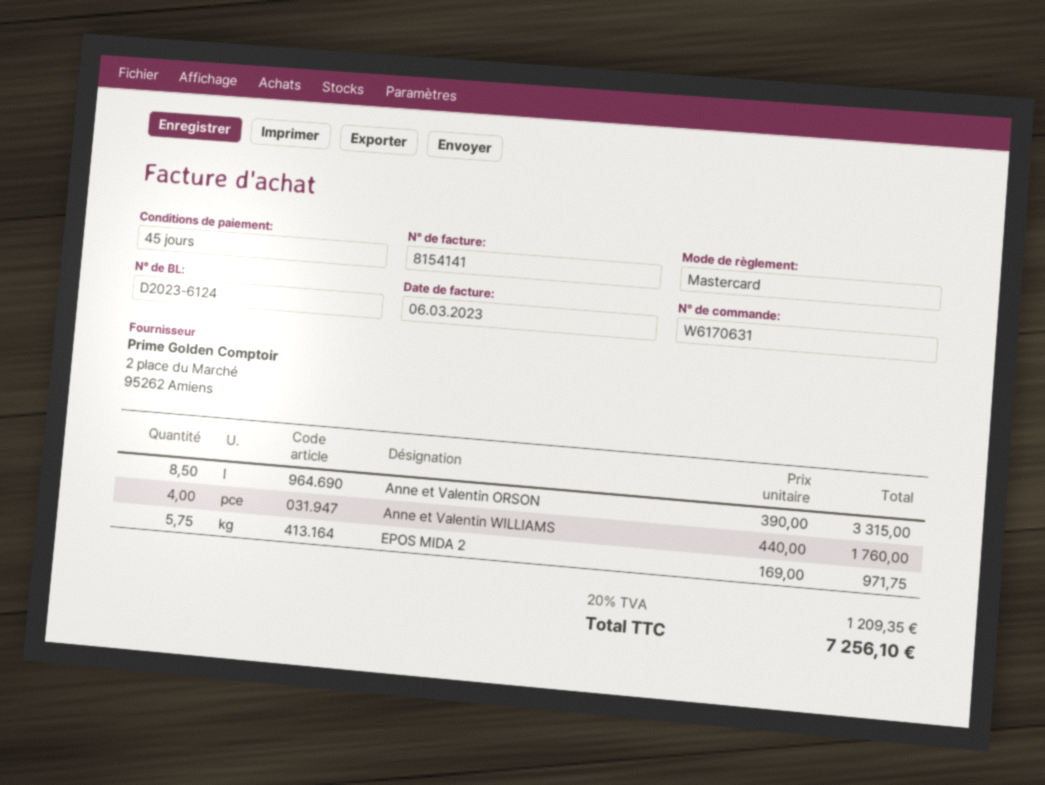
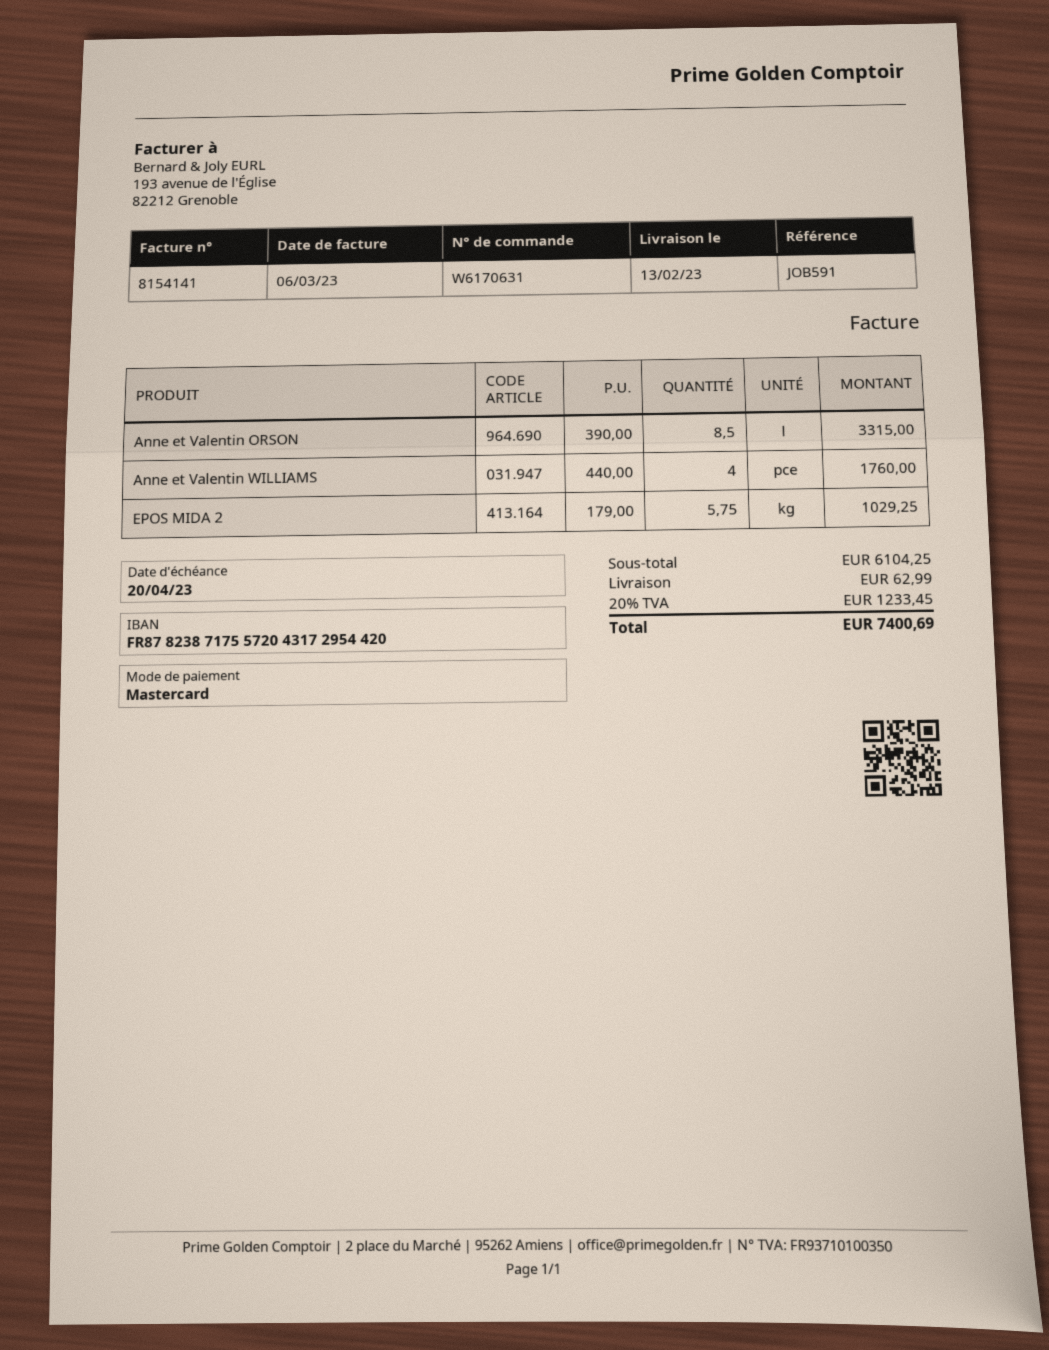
EPOS MIDA 2: 5.75 x 169.00 = 971.75 -> 5.75 x 179.00 = 1029.25
shipping: none -> 62.99
tax: 20% = 1209.35 -> 20% = 1233.45
total: 7256.10 -> 7400.69

